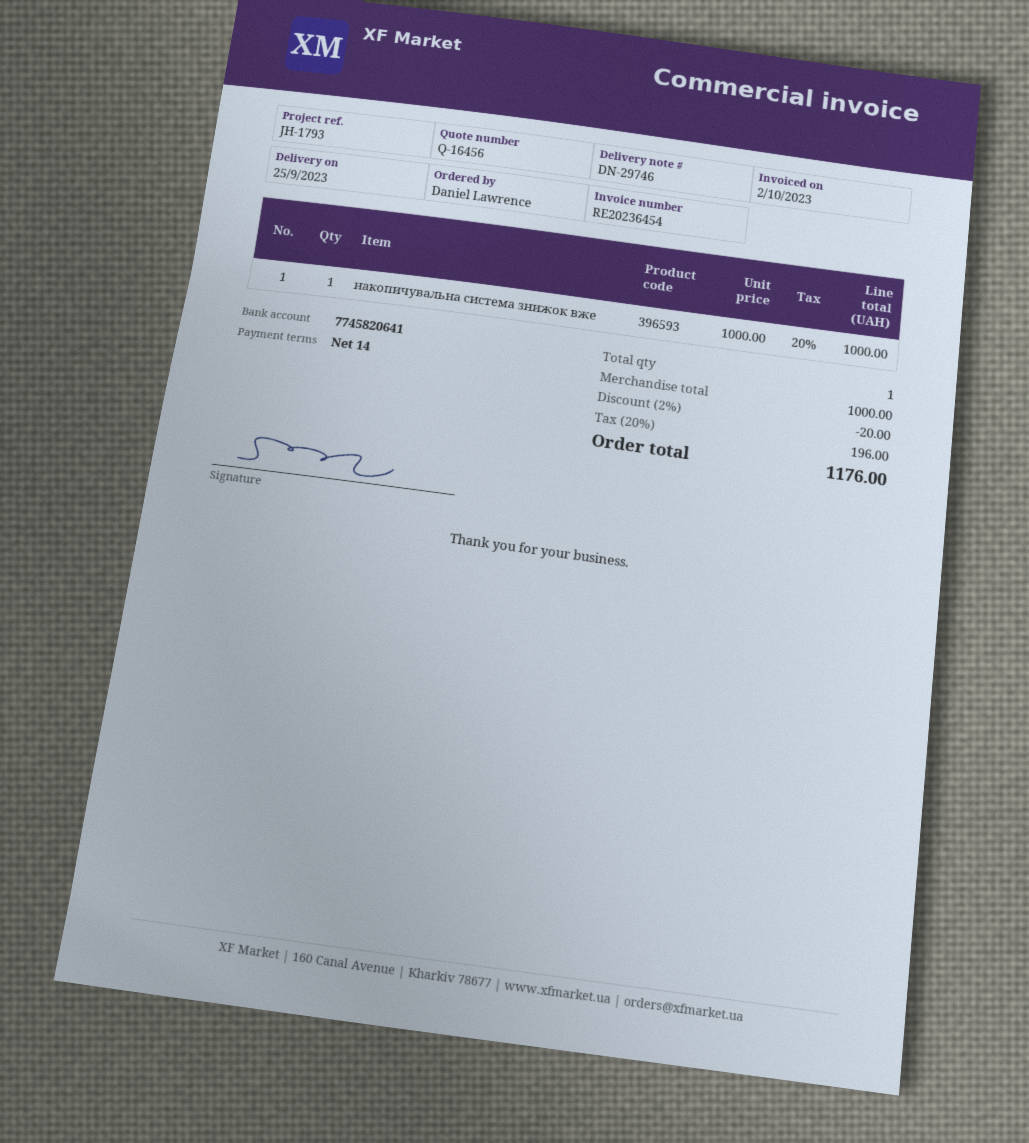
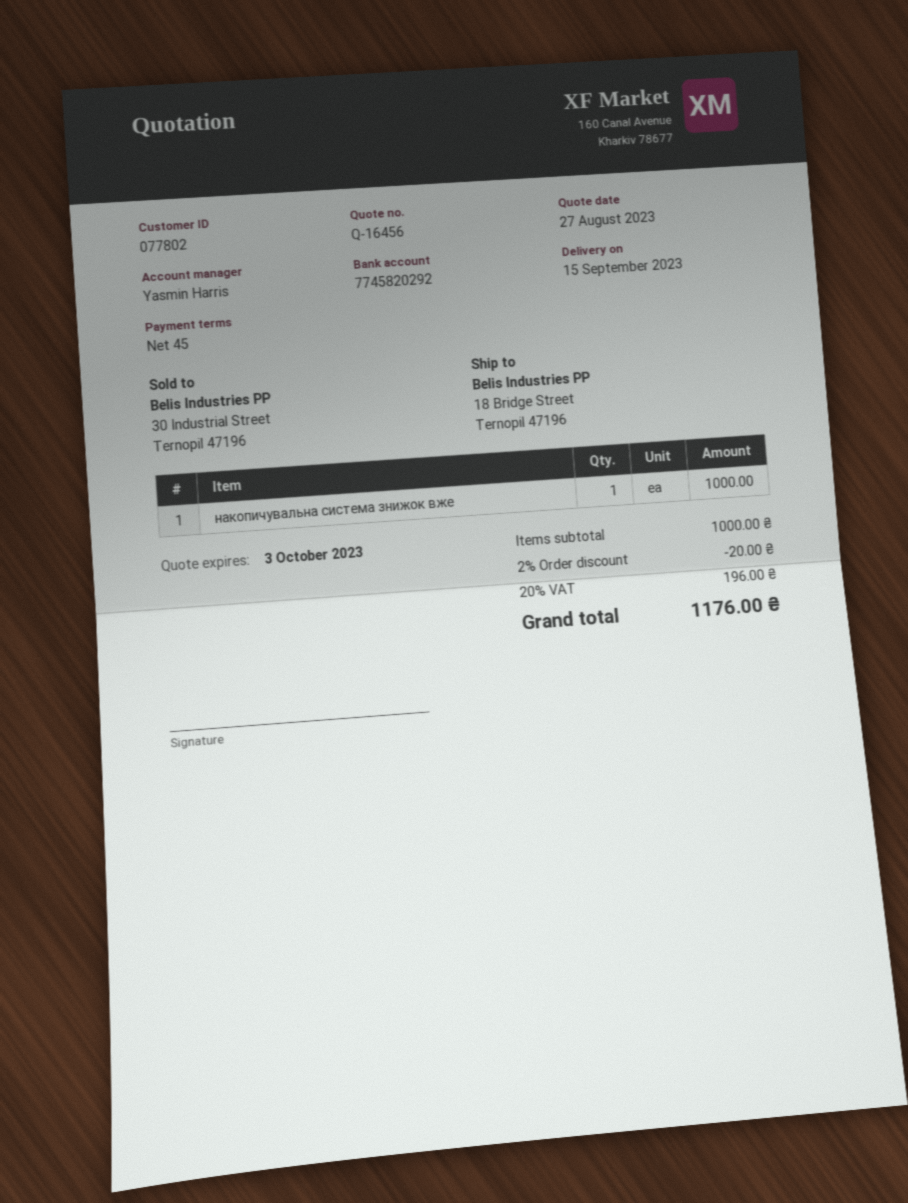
delivery date: 2023-09-25 -> 2023-09-15
payment terms: 14 days -> 45 days
bank account: 7745820641 -> 7745820292

